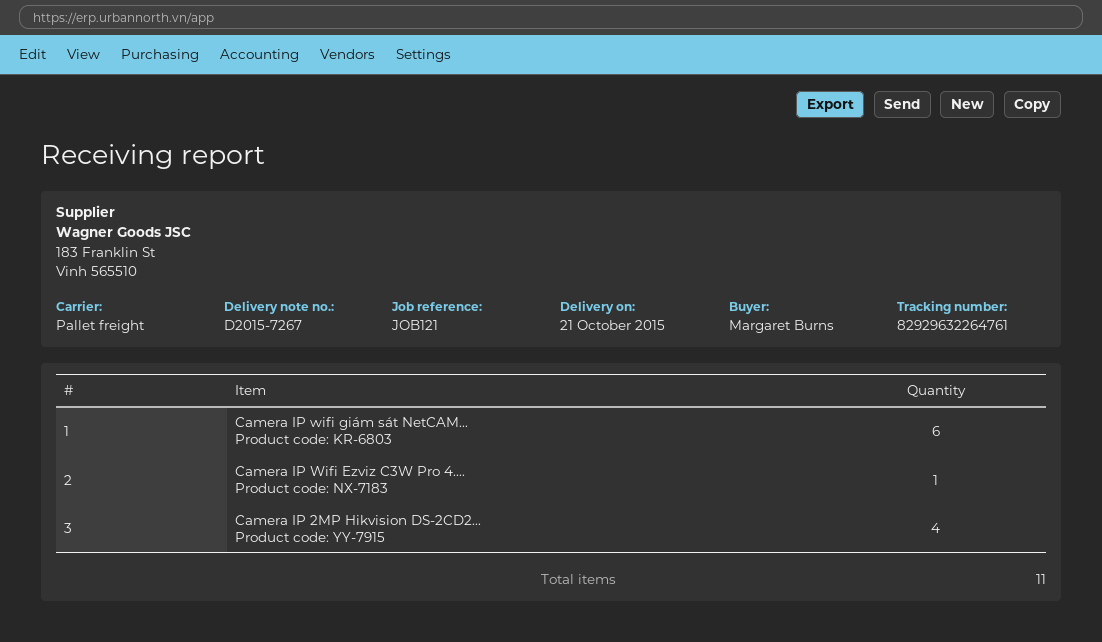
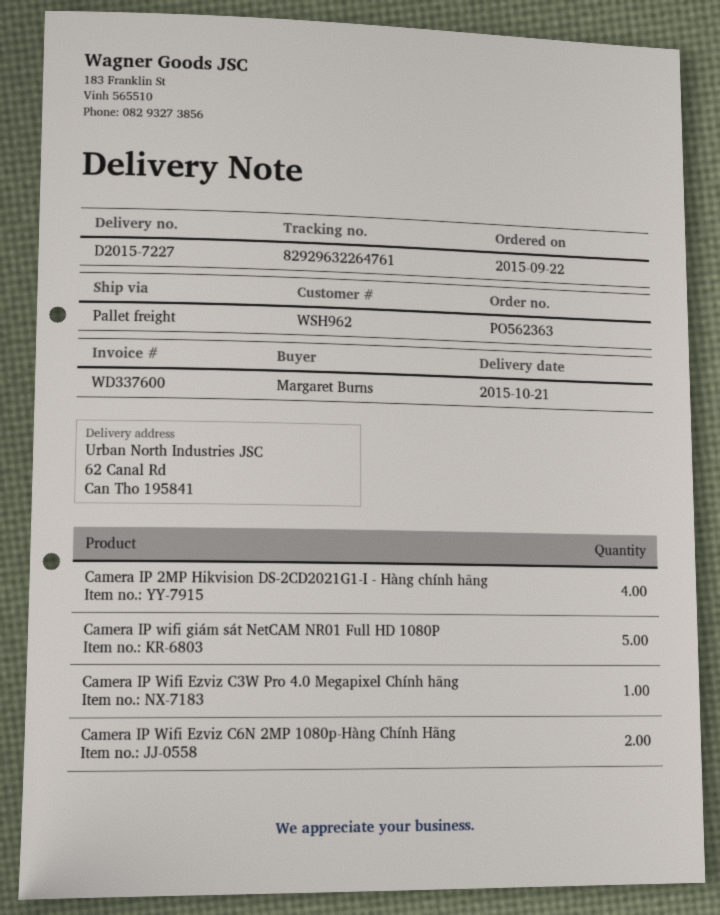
delivery note number: D2015-7267 -> D2015-7227
Camera IP wifi giám sát NetCAM...: 6 -> 5
Camera IP Wifi Ezviz C6N 2MP 1080p-Hàng Chính Hãng: none -> 2

